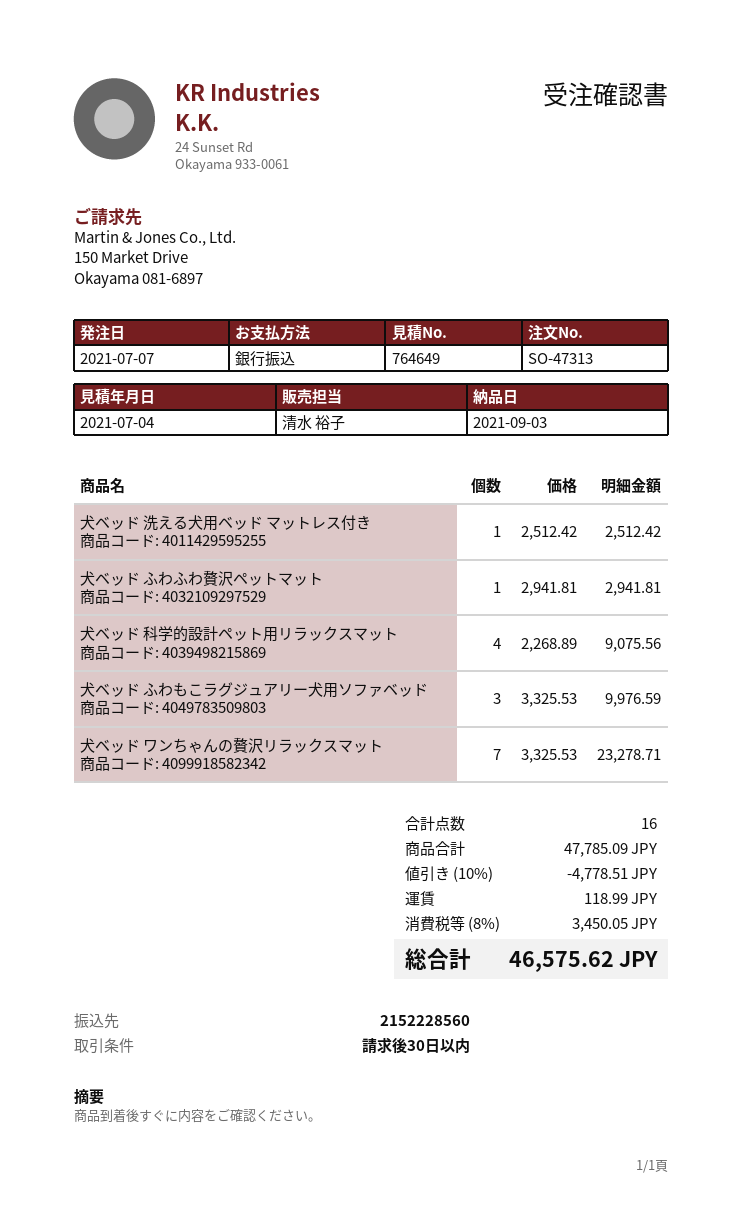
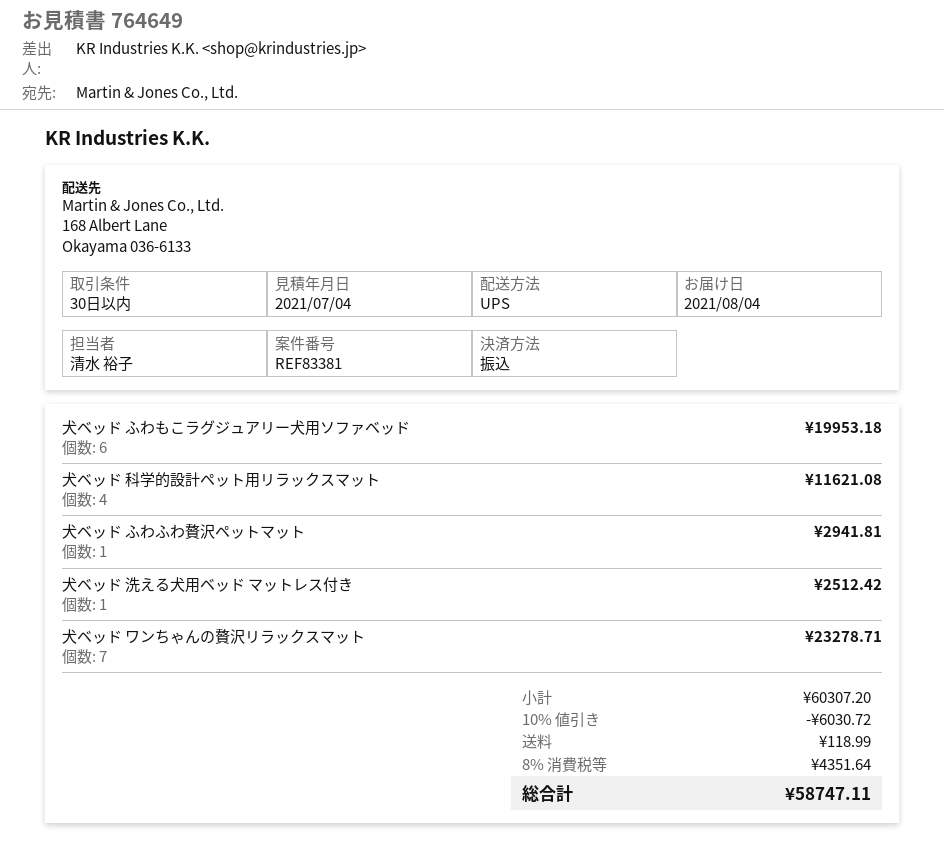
delivery date: 2021-09-03 -> 2021-08-04
犬ベッド 科学的設計ペット用リラックスマット: 4 for 9075.56 -> 4 for 11621.08
犬ベッド ふわもこラグジュアリー犬用ソファベッド: 3 for 9976.59 -> 6 for 19953.18
subtotal: 47785.09 -> 60307.20
discount: 10% = 4778.51 -> 10% = 6030.72
tax: 8% = 3450.05 -> 8% = 4351.64
total: 46575.62 -> 58747.11

